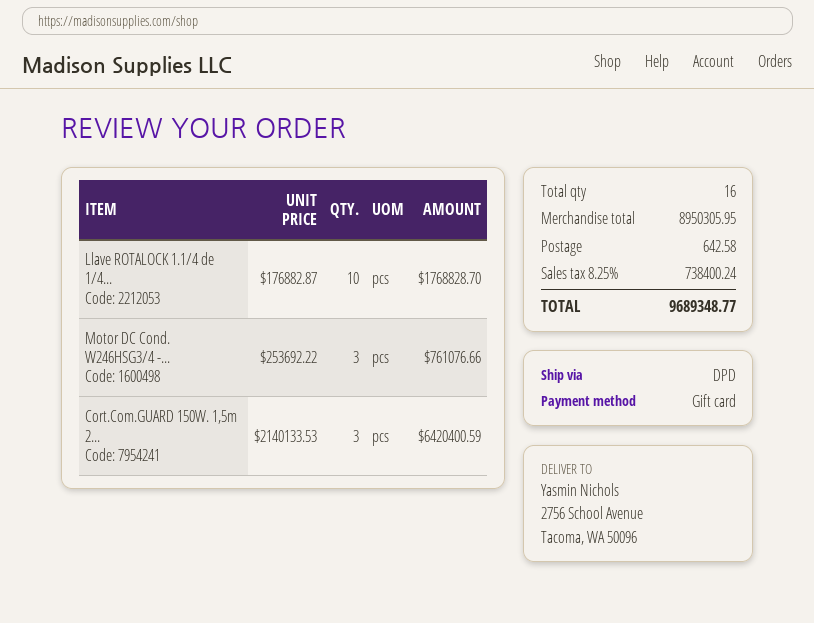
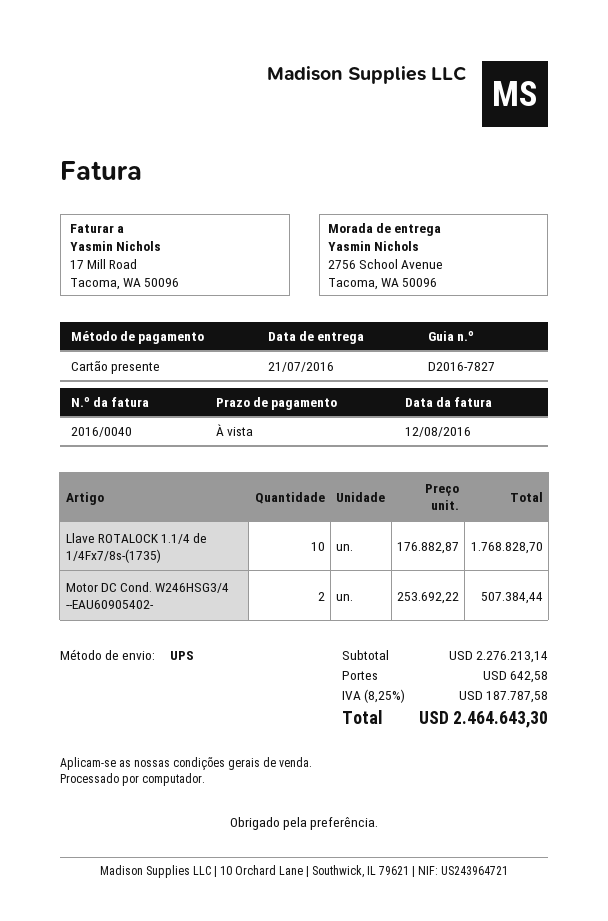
shipping method: DPD -> UPS
Motor DC Cond. W246HSG3/4 -...: 3 x 253692.22 = 761076.66 -> 2 x 253692.22 = 507384.44
Cort.Com.GUARD 150W. 1,5m 2...: 3 x 2140133.53 = 6420400.59 -> none
subtotal: 8950305.95 -> 2276213.14
tax: 8.25% = 738400.24 -> 8.25% = 187787.58
total: 9689348.77 -> 2464643.30

